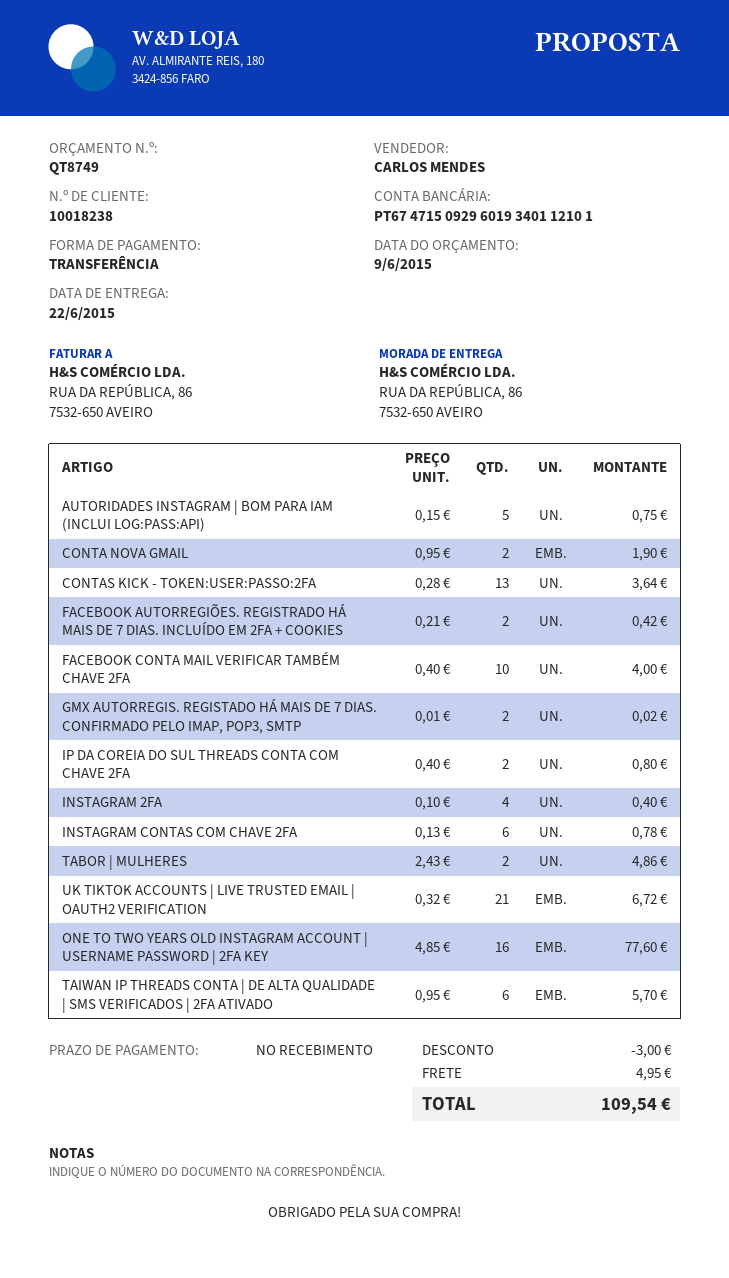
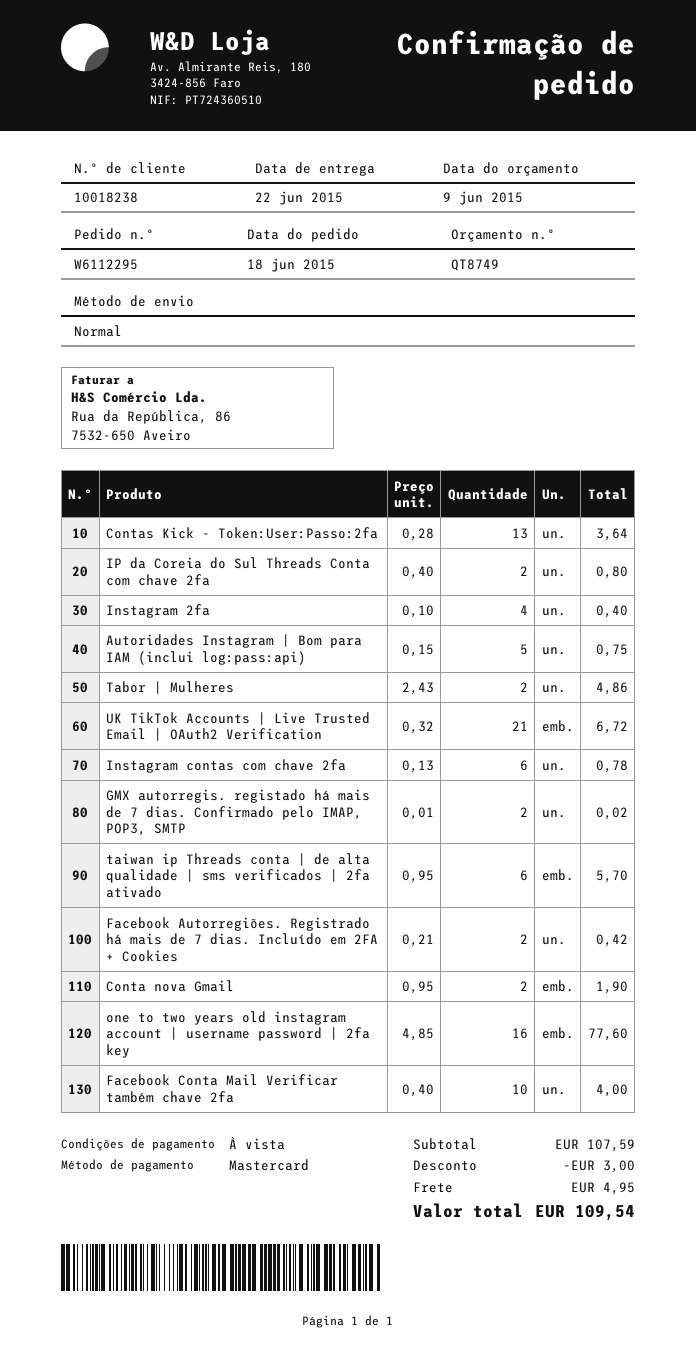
payment method: bank transfer -> Mastercard

